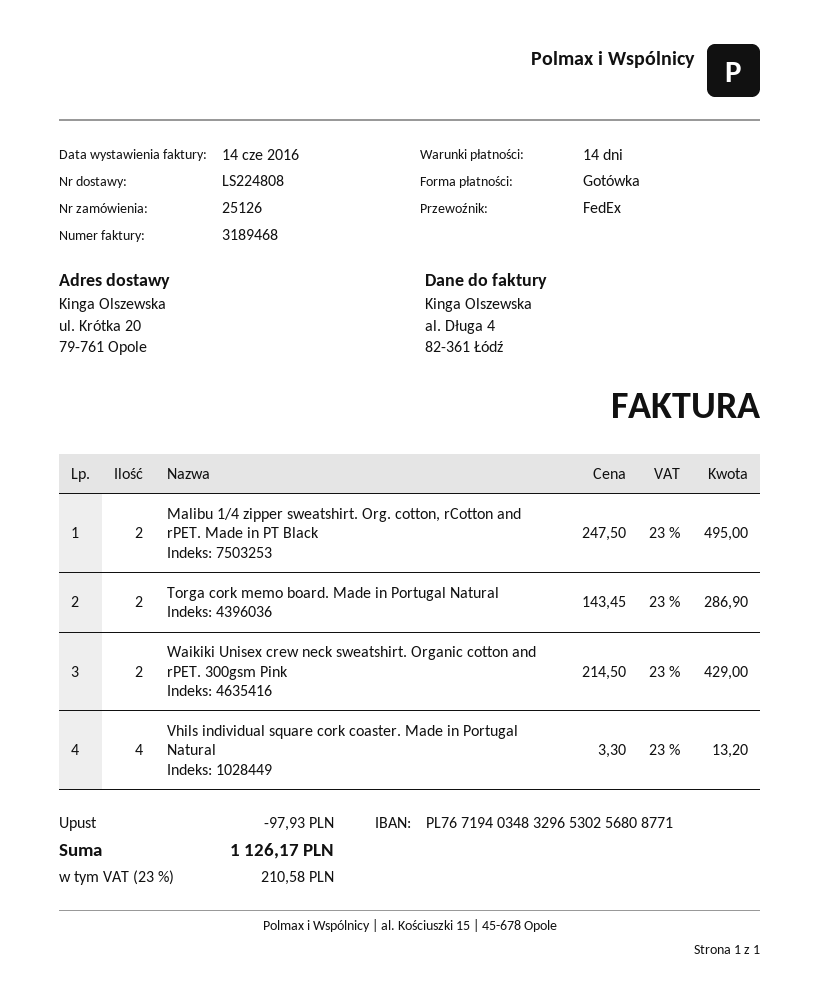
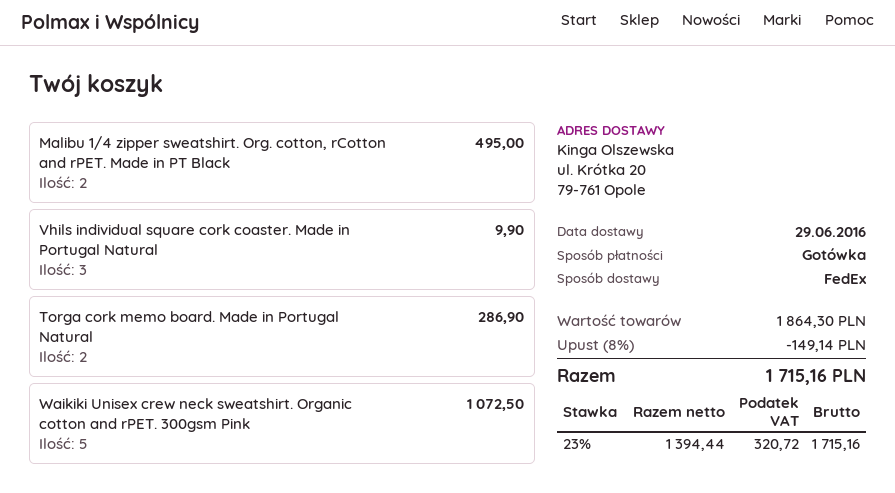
Waikiki Unisex crew neck sweatshirt. Organic cotton and rPET. 300gsm Pink: 2 for 429.00 -> 5 for 1072.50
Vhils individual square cork coaster. Made in Portugal Natural: 4 for 13.20 -> 3 for 9.90
discount: 97.93 -> 149.14
tax: 23% = 210.58 -> 23% = 320.72
total: 1126.17 -> 1715.16

